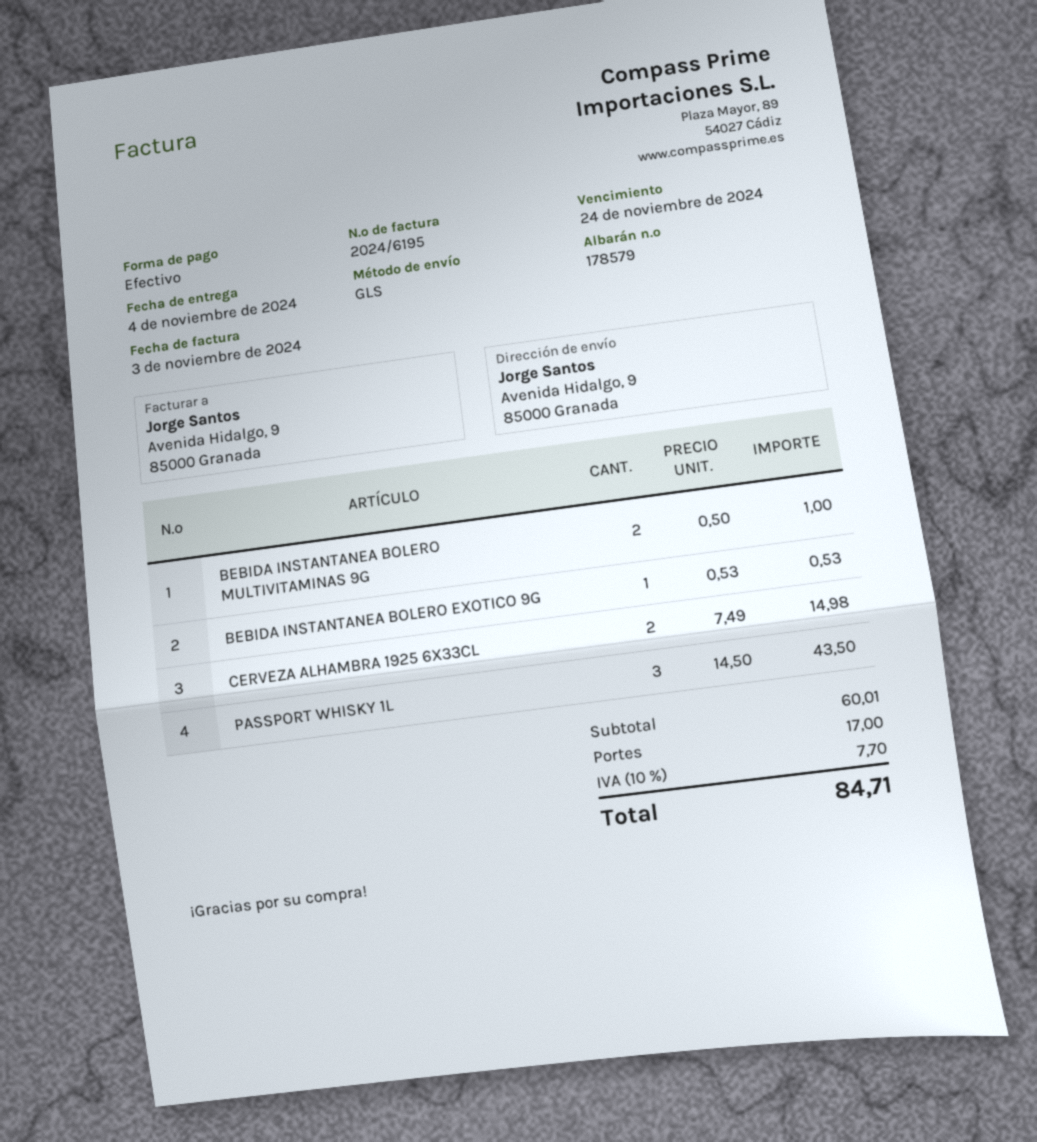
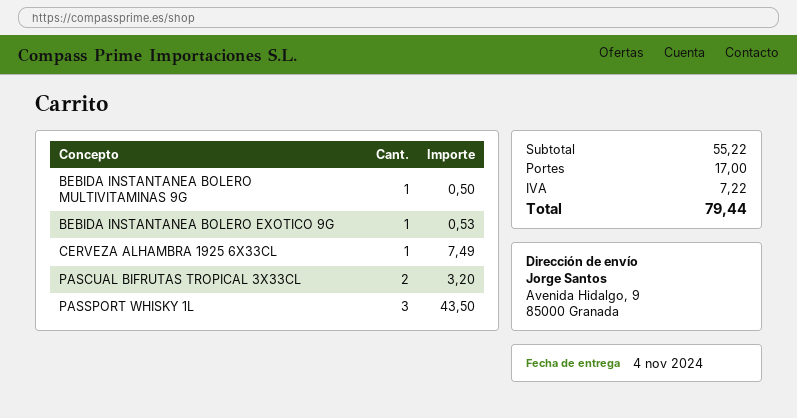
BEBIDA INSTANTANEA BOLERO MULTIVITAMINAS 9G: 2 for 1.00 -> 1 for 0.50
CERVEZA ALHAMBRA 1925 6X33CL: 2 for 14.98 -> 1 for 7.49
PASCUAL BIFRUTAS TROPICAL 3X33CL: none -> 2 for 3.20
subtotal: 60.01 -> 55.22
tax: 7.70 -> 7.22
total: 84.71 -> 79.44

